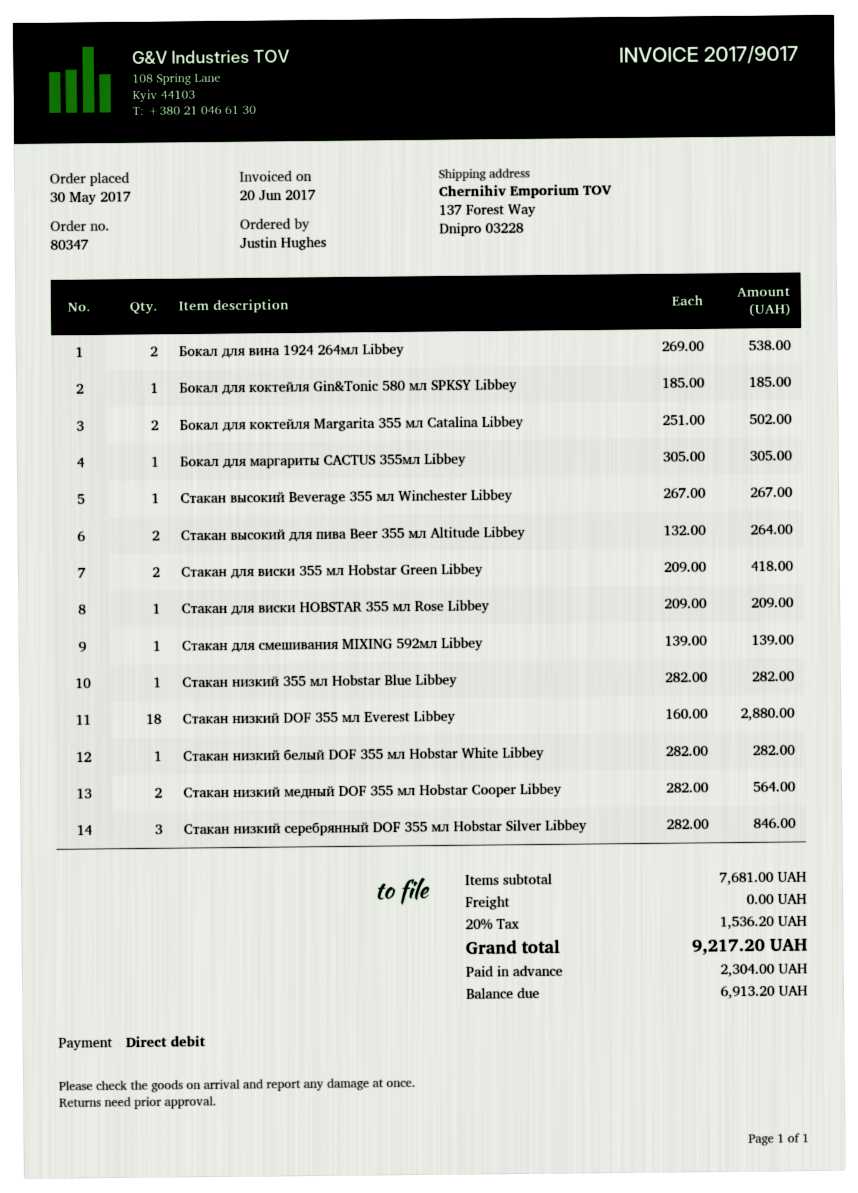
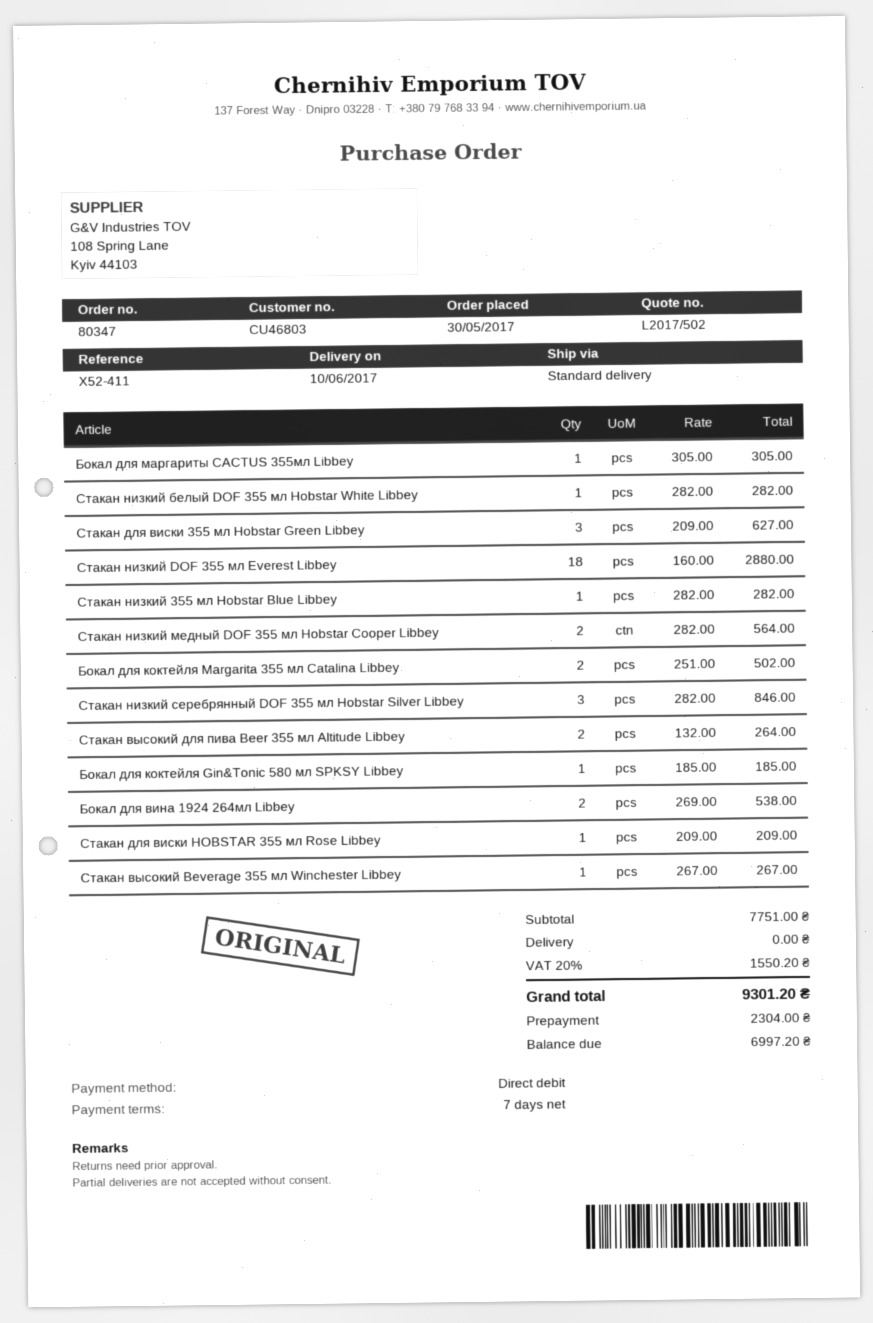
Стакан для виски 355 мл Hobstar Green Libbey: 2 x 209.00 = 418.00 -> 3 x 209.00 = 627.00
Стакан для смешивания MIXING 592мл Libbey: 1 x 139.00 = 139.00 -> none
subtotal: 7681.00 -> 7751.00
tax: 20% = 1536.20 -> 20% = 1550.20
total: 9217.20 -> 9301.20
balance: 6913.20 -> 6997.20

